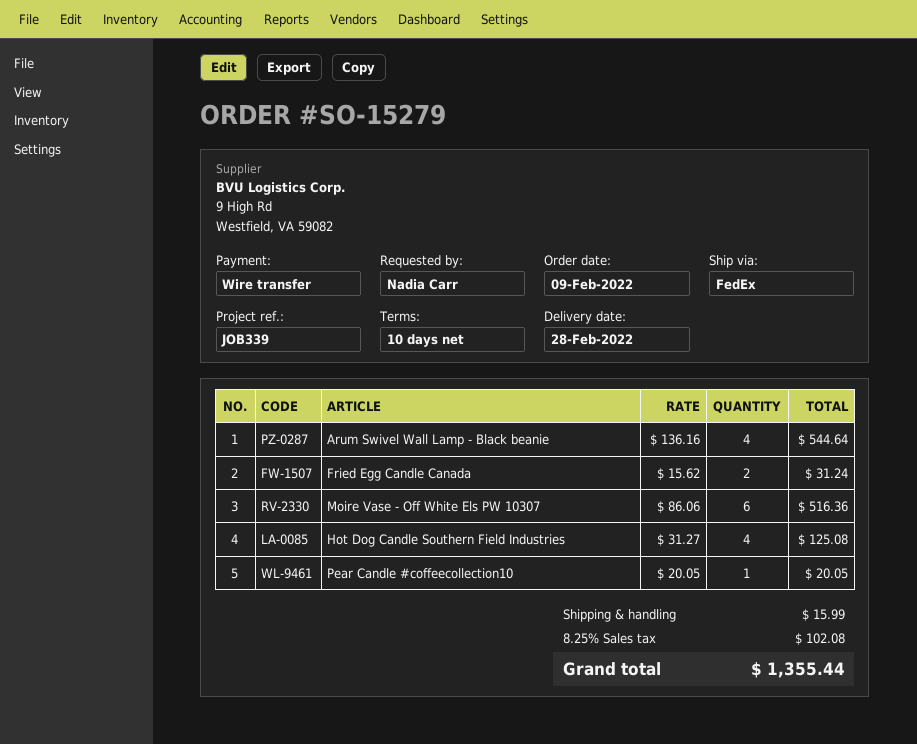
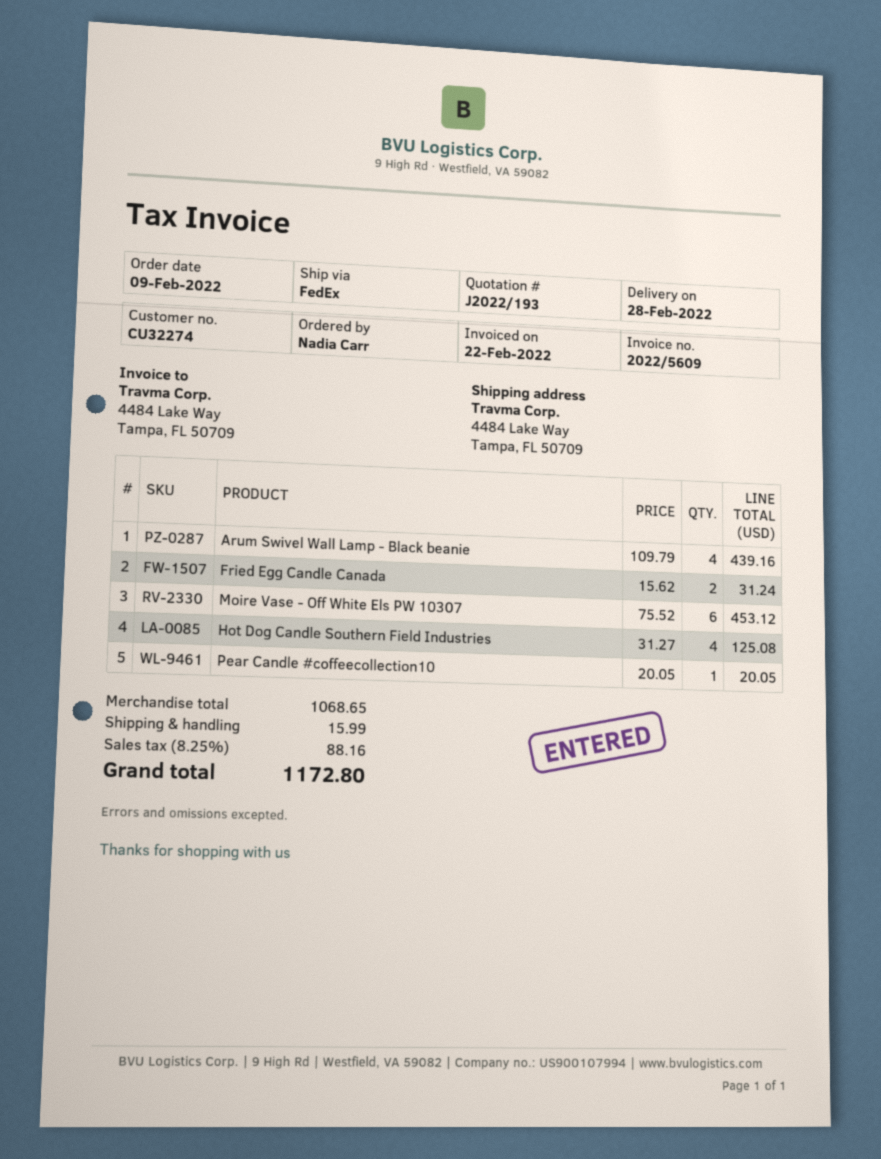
Arum Swivel Wall Lamp - Black beanie: 4 x 136.16 = 544.64 -> 4 x 109.79 = 439.16
Moire Vase - Off White Els PW 10307: 6 x 86.06 = 516.36 -> 6 x 75.52 = 453.12
tax: 8.25% = 102.08 -> 8.25% = 88.16
total: 1355.44 -> 1172.80

